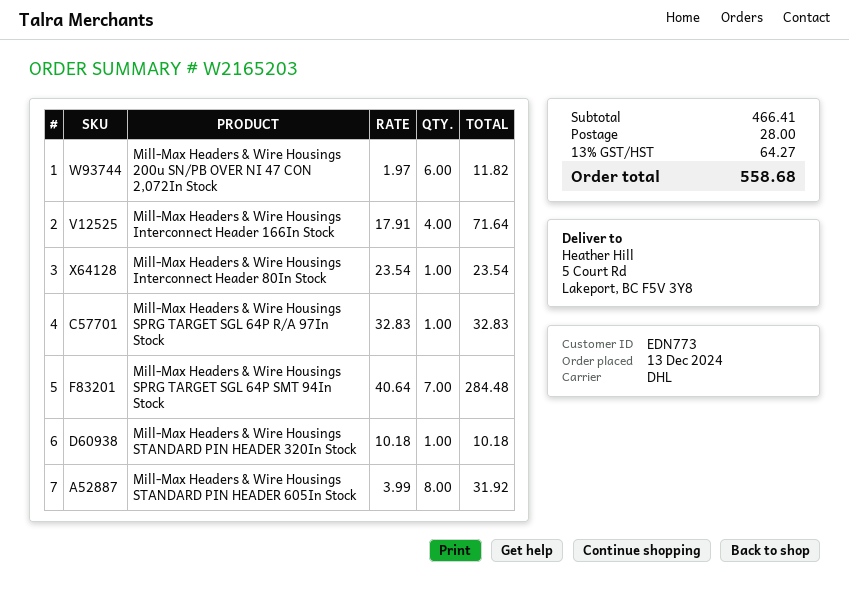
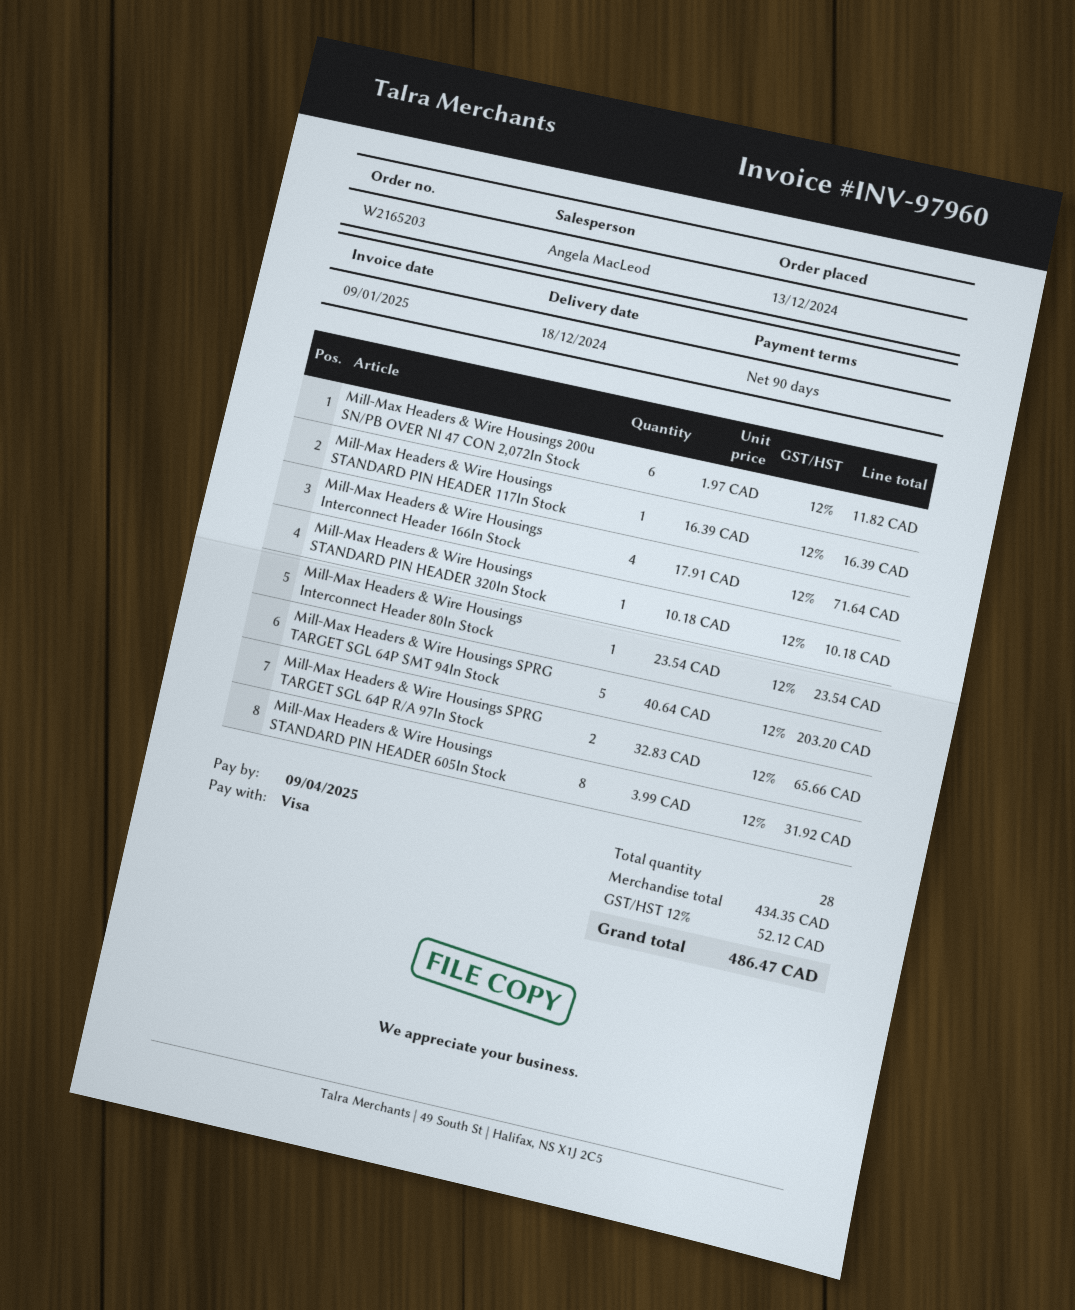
Mill-Max Headers & Wire Housings SPRG TARGET SGL 64P R/A 97In Stock: 1 x 32.83 = 32.83 -> 2 x 32.83 = 65.66
Mill-Max Headers & Wire Housings SPRG TARGET SGL 64P SMT 94In Stock: 7 x 40.64 = 284.48 -> 5 x 40.64 = 203.20
Mill-Max Headers & Wire Housings STANDARD PIN HEADER 117In Stock: none -> 1 x 16.39 = 16.39
subtotal: 466.41 -> 434.35
shipping: 28.00 -> none
tax: 13% = 64.27 -> 12% = 52.12
total: 558.68 -> 486.47

